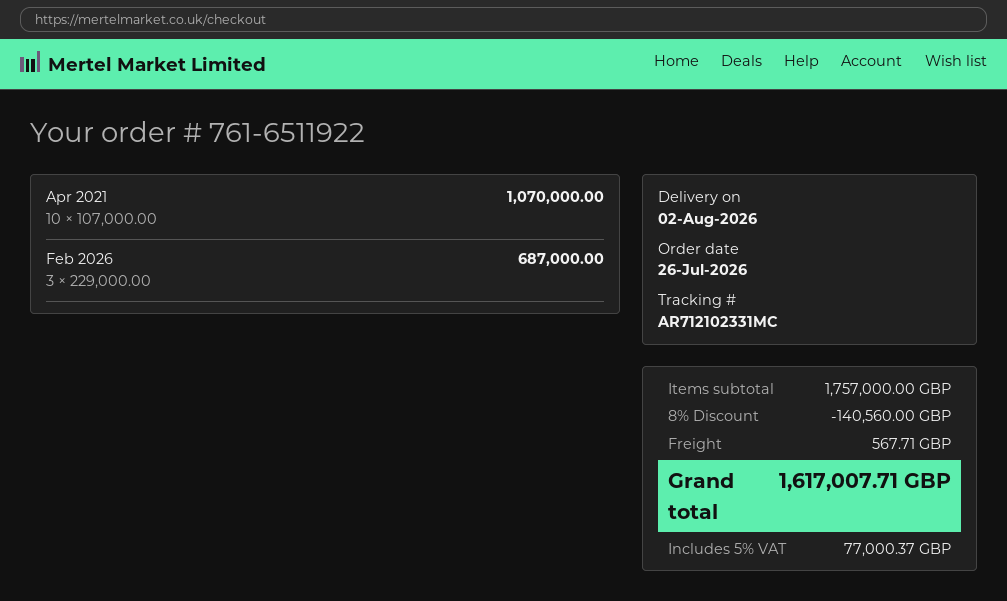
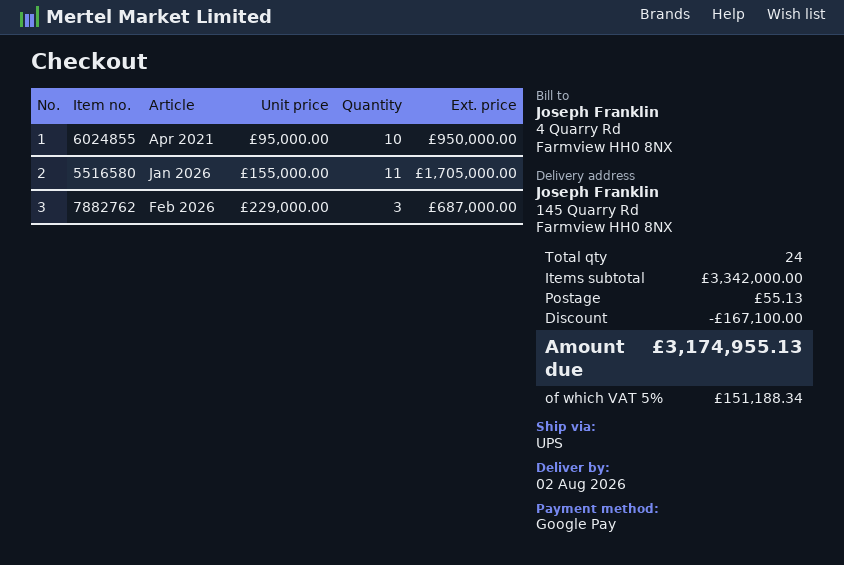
Apr 2021: 10 x 107000.00 = 1070000.00 -> 10 x 95000.00 = 950000.00
Jan 2026: none -> 11 x 155000.00 = 1705000.00
subtotal: 1757000.00 -> 3342000.00
discount: 140560.00 -> 167100.00
shipping: 567.71 -> 55.13
tax: 5% = 77000.37 -> 5% = 151188.34
total: 1617007.71 -> 3174955.13

